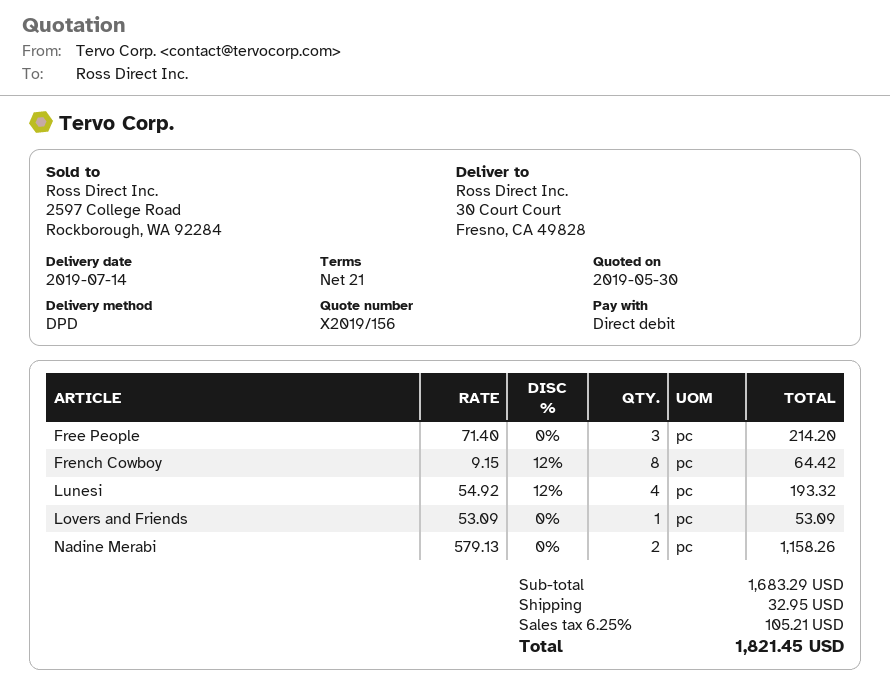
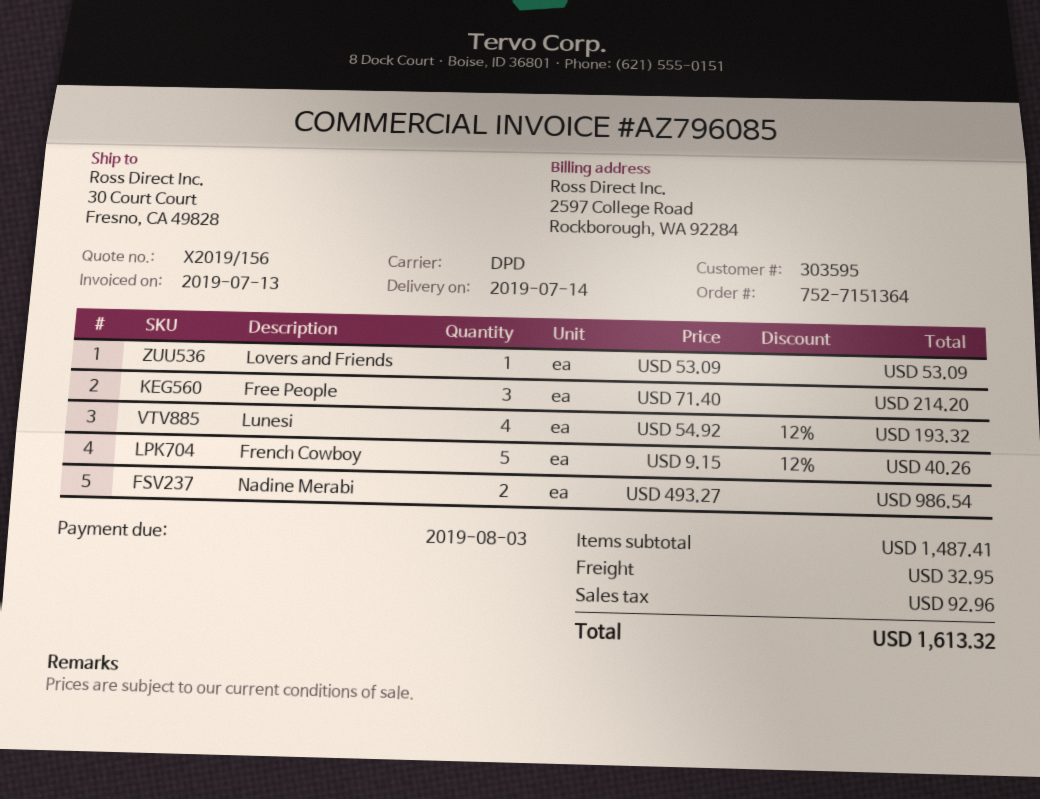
French Cowboy: 8 x 9.15 - 12% = 64.42 -> 5 x 9.15 - 12% = 40.26
Nadine Merabi: 2 x 579.13 = 1158.26 -> 2 x 493.27 = 986.54
subtotal: 1683.29 -> 1487.41
tax: 105.21 -> 92.96
total: 1821.45 -> 1613.32

